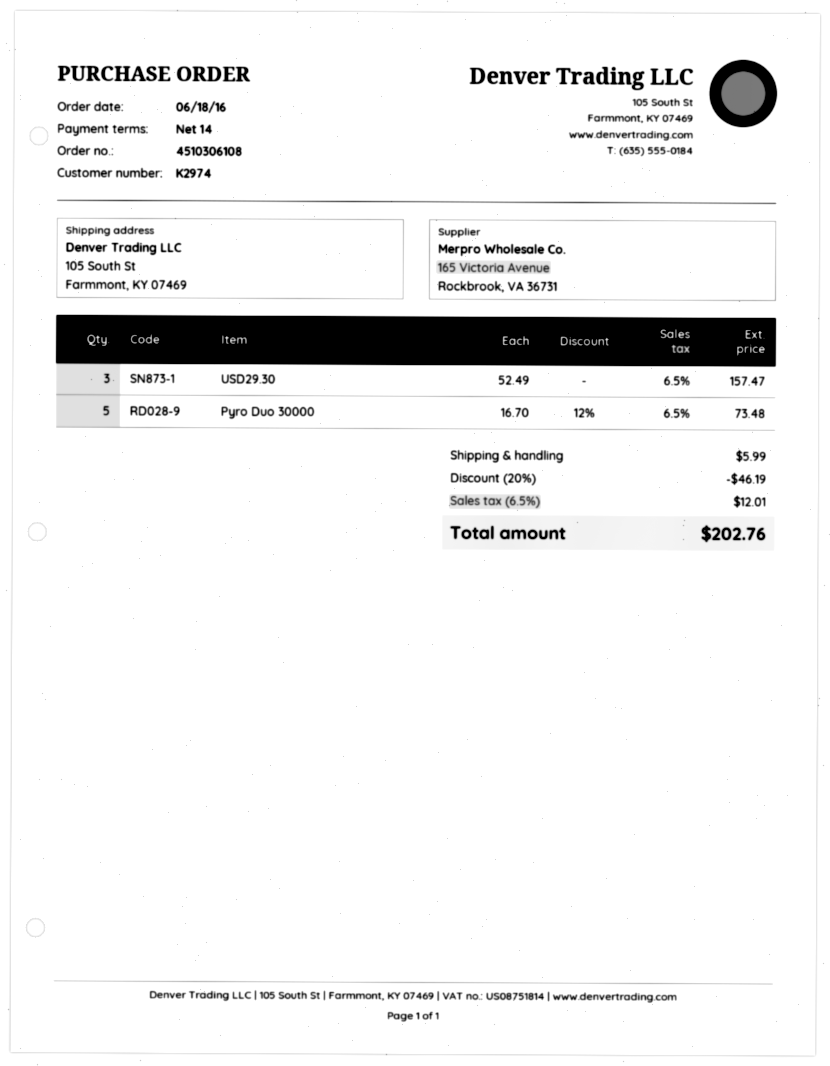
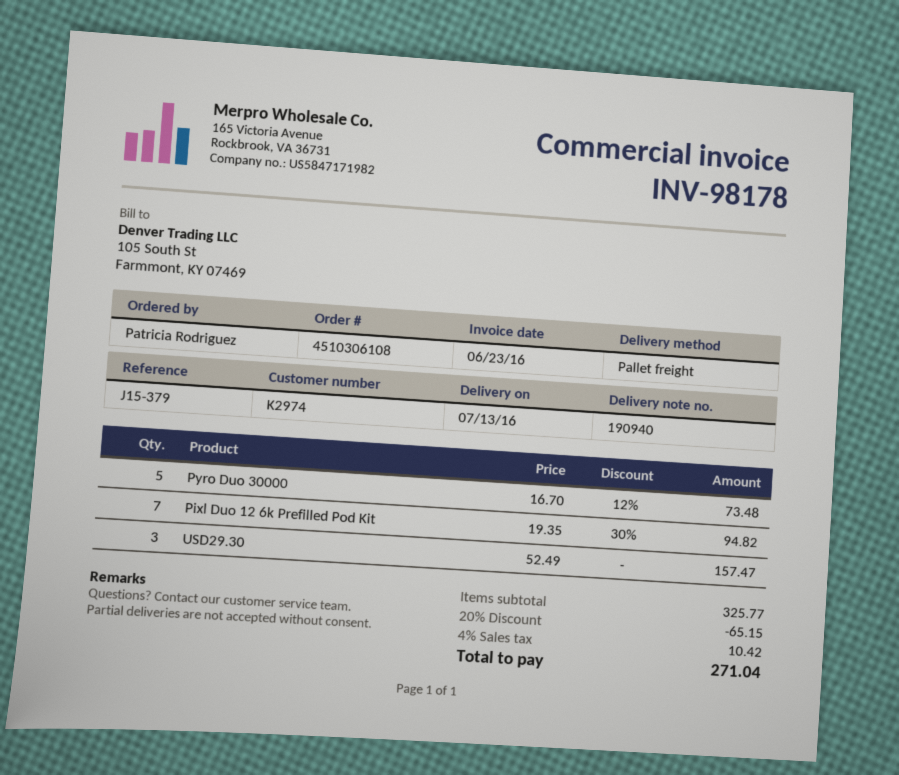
Pixl Duo 12 6k Prefilled Pod Kit: none -> 7 x 19.35 - 30% = 94.82
discount: 20% = 46.19 -> 20% = 65.15
shipping: 5.99 -> none
tax: 6.5% = 12.01 -> 4% = 10.42
total: 202.76 -> 271.04

